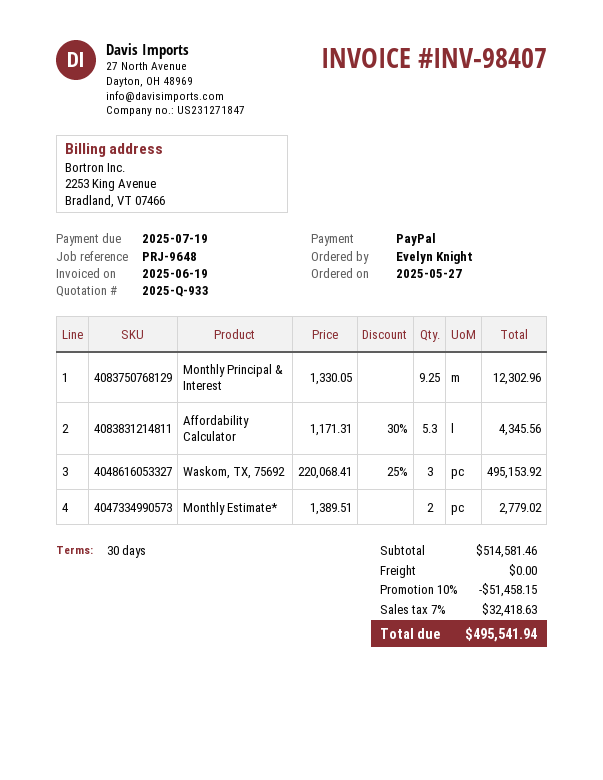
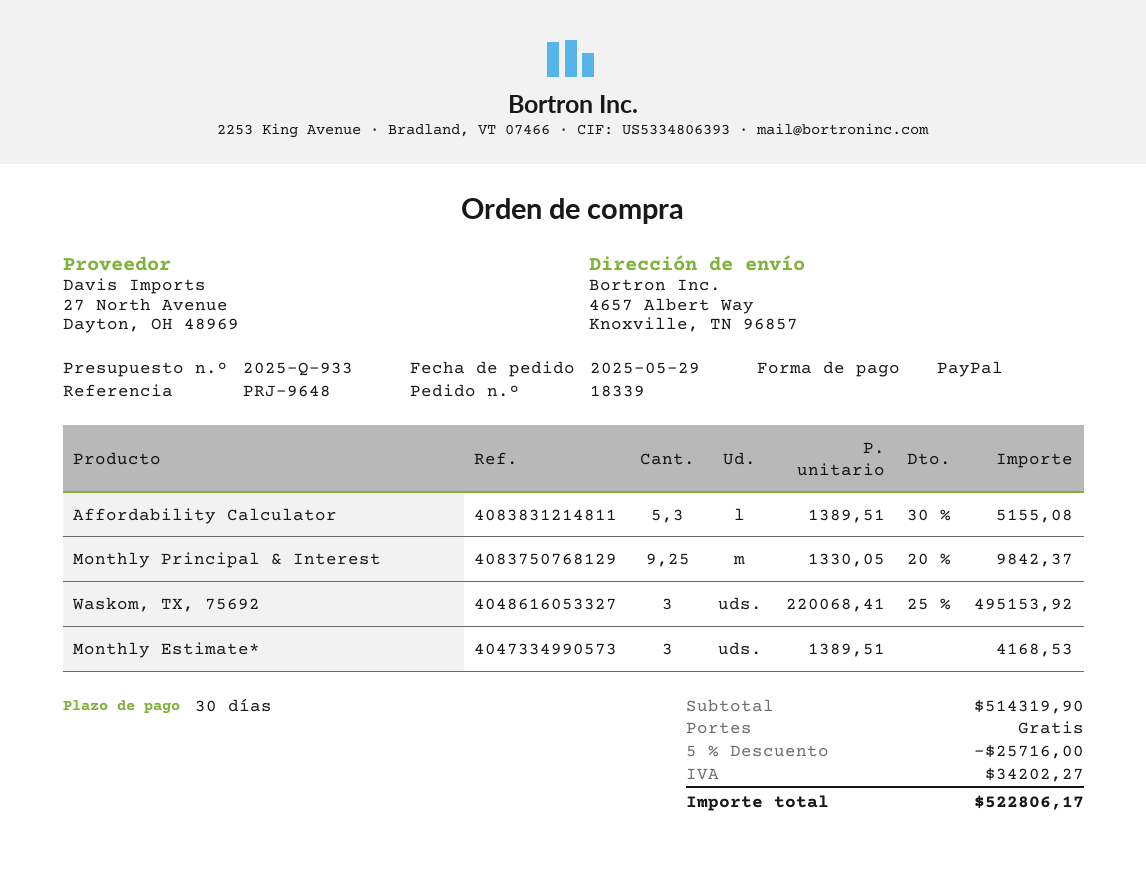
order date: 2025-05-27 -> 2025-05-29
Monthly Principal & Interest: 9.25 x 1330.05 = 12302.96 -> 9.25 x 1330.05 - 20% = 9842.37
Affordability Calculator: 5.3 x 1171.31 - 30% = 4345.56 -> 5.3 x 1389.51 - 30% = 5155.08
Monthly Estimate*: 2 x 1389.51 = 2779.02 -> 3 x 1389.51 = 4168.53
subtotal: 514581.46 -> 514319.90
discount: 10% = 51458.15 -> 5% = 25716.00
tax: 32418.63 -> 34202.27
total: 495541.94 -> 522806.17

